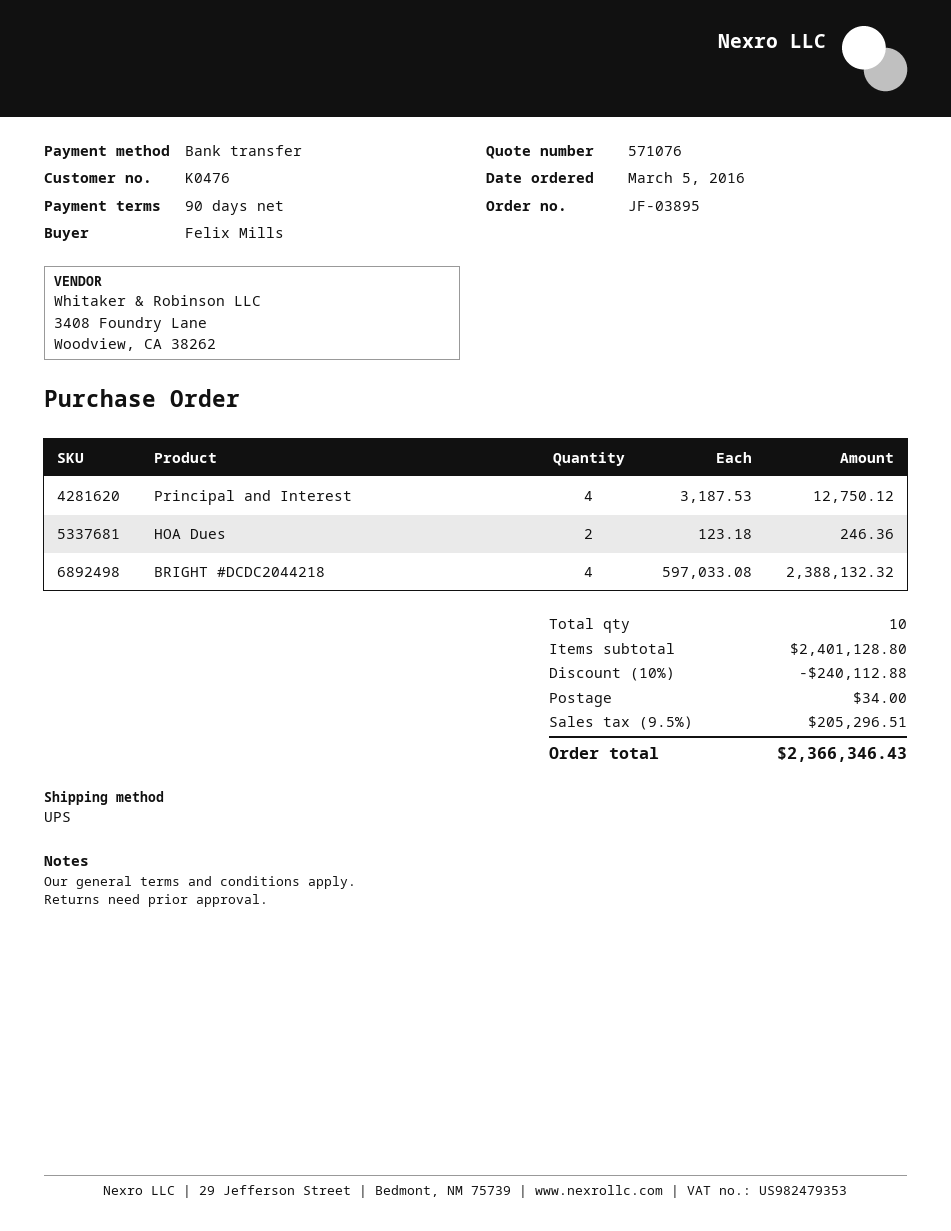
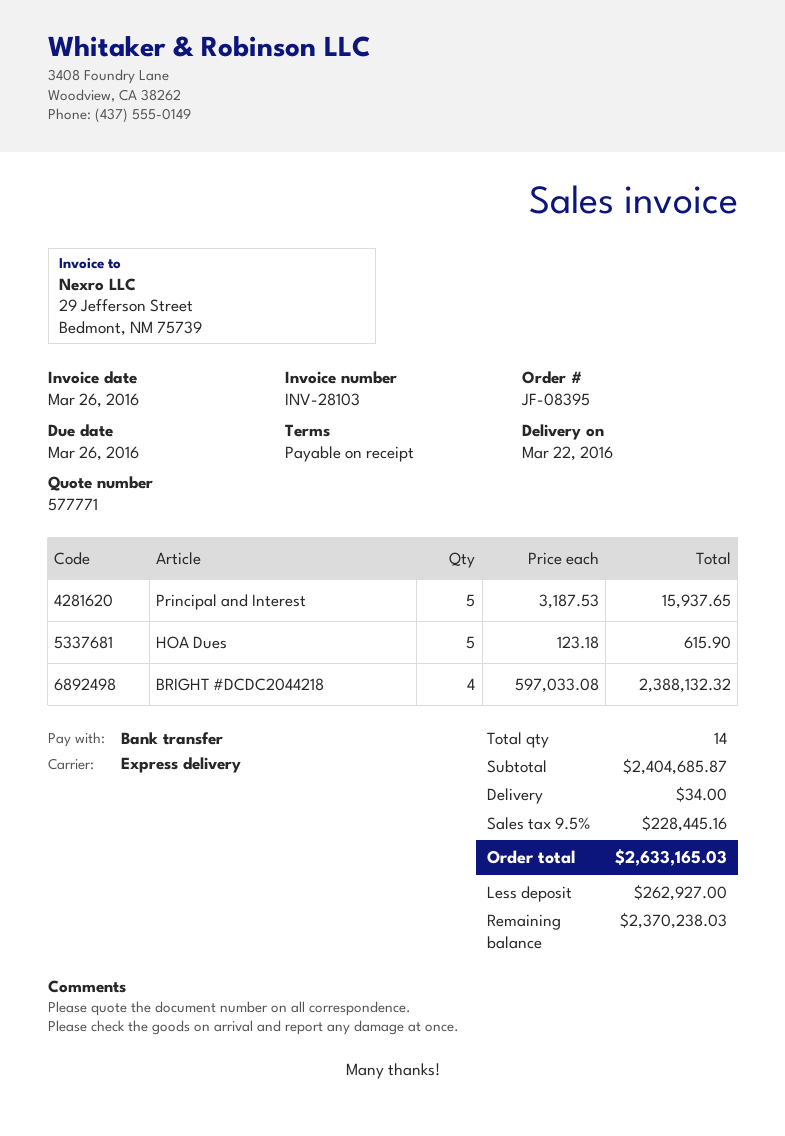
quote number: 571076 -> 577771
order number: JF-03895 -> JF-08395
payment terms: 90 days -> on receipt
shipping method: UPS -> express
Principal and Interest: 4 x 3187.53 = 12750.12 -> 5 x 3187.53 = 15937.65
HOA Dues: 2 x 123.18 = 246.36 -> 5 x 123.18 = 615.90
total quantity: 10 -> 14
subtotal: 2401128.80 -> 2404685.87
discount: 10% = 240112.88 -> none
tax: 9.5% = 205296.51 -> 9.5% = 228445.16
total: 2366346.43 -> 2633165.03

